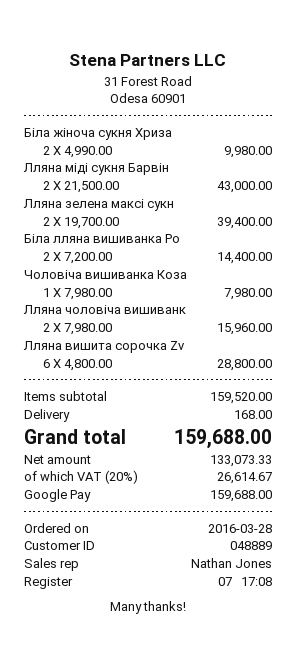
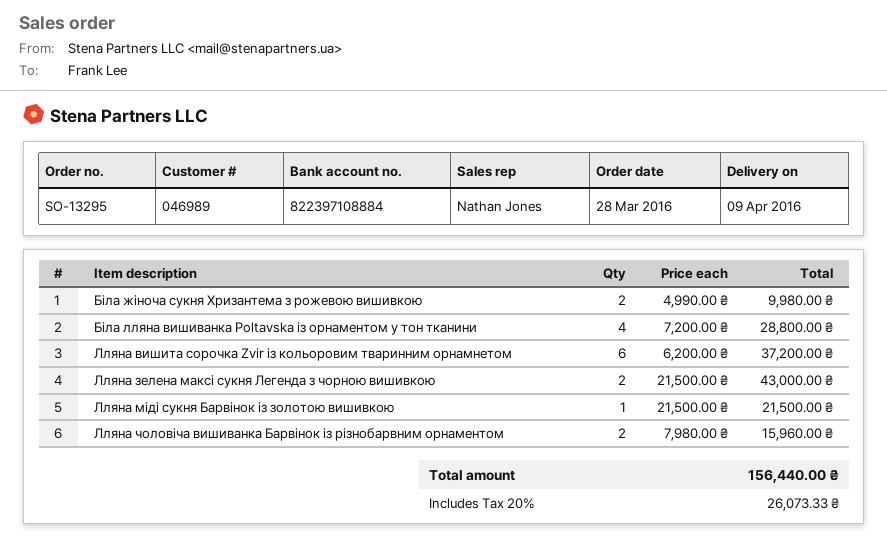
customer number: 048889 -> 046989
Лляна міді сукня Барвін: 2 x 21500.00 = 43000.00 -> 1 x 21500.00 = 21500.00
Лляна зелена максі сукн: 2 x 19700.00 = 39400.00 -> 2 x 21500.00 = 43000.00
Біла лляна вишиванка Po: 2 x 7200.00 = 14400.00 -> 4 x 7200.00 = 28800.00
Чоловіча вишиванка Коза: 1 x 7980.00 = 7980.00 -> none
Лляна вишита сорочка Zv: 6 x 4800.00 = 28800.00 -> 6 x 6200.00 = 37200.00
shipping: 168.00 -> none
tax: 20% = 26614.67 -> 20% = 26073.33
total: 159688.00 -> 156440.00

